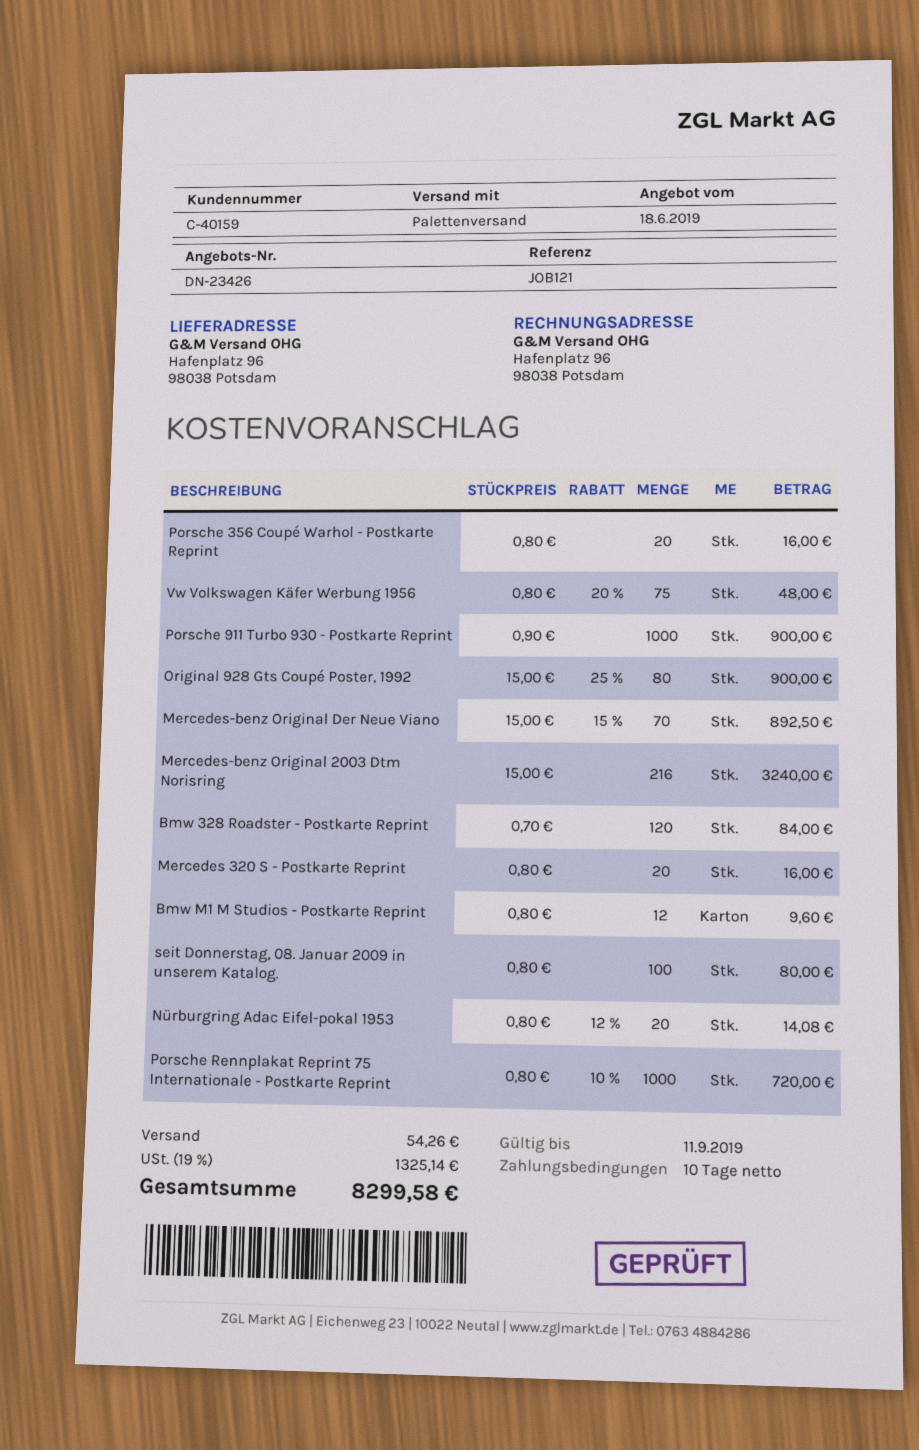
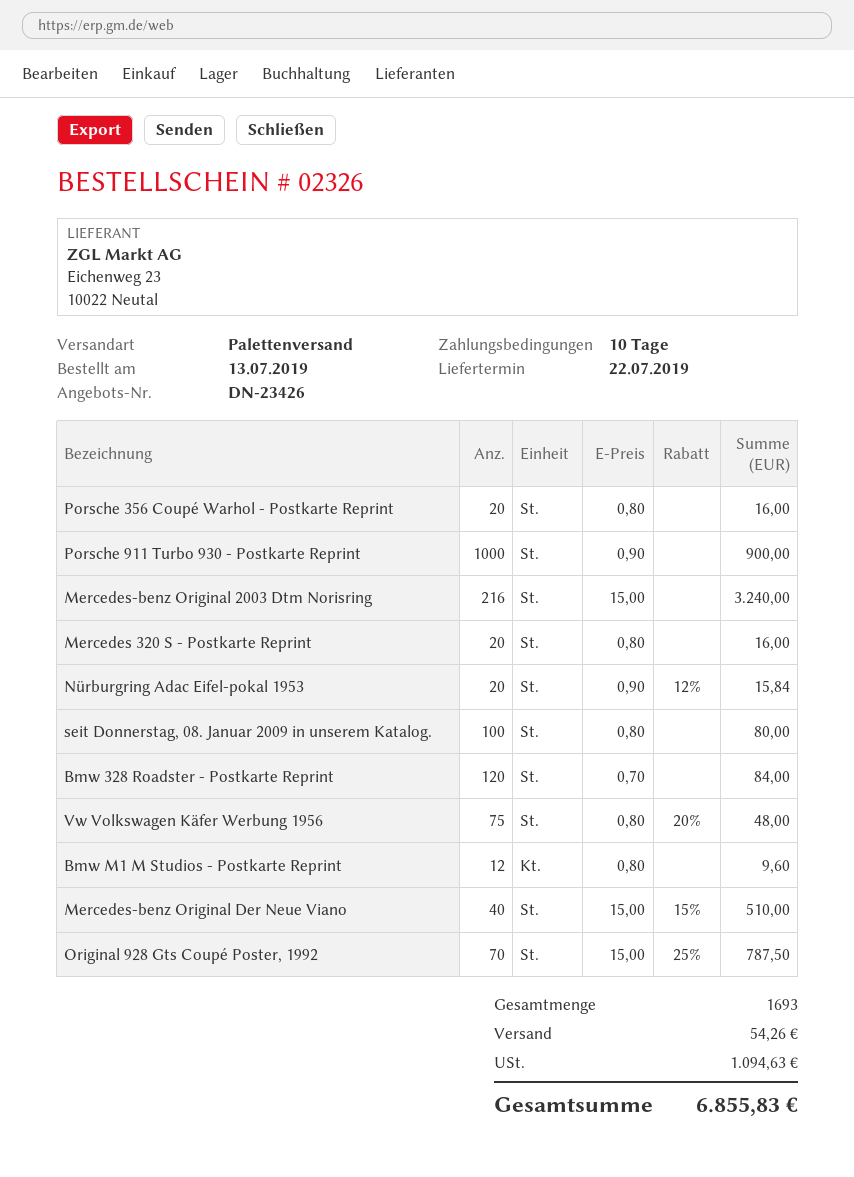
Original 928 Gts Coupé Poster, 1992: 80 x 15.00 - 25% = 900.00 -> 70 x 15.00 - 25% = 787.50
Mercedes-benz Original Der Neue Viano: 70 x 15.00 - 15% = 892.50 -> 40 x 15.00 - 15% = 510.00
Nürburgring Adac Eifel-pokal 1953: 20 x 0.80 - 12% = 14.08 -> 20 x 0.90 - 12% = 15.84
Porsche Rennplakat Reprint 75 Internationale - Postkarte Reprint: 1000 x 0.80 - 10% = 720.00 -> none
tax: 1325.14 -> 1094.63
total: 8299.58 -> 6855.83

